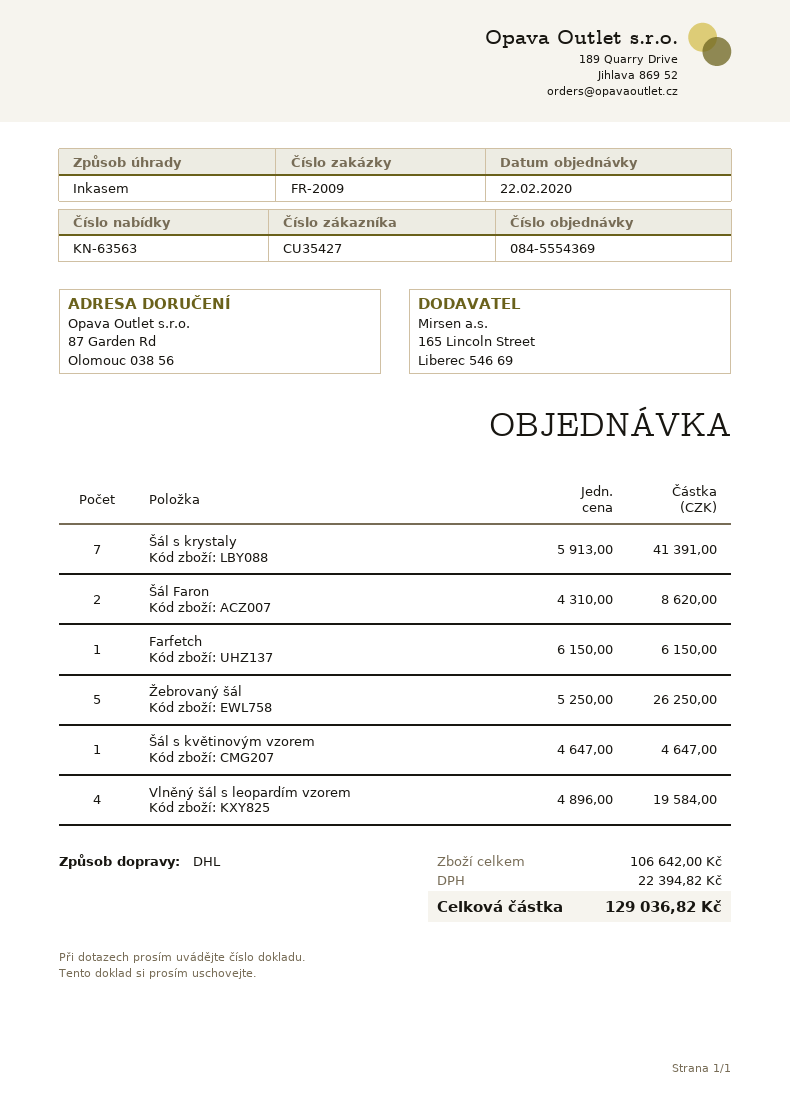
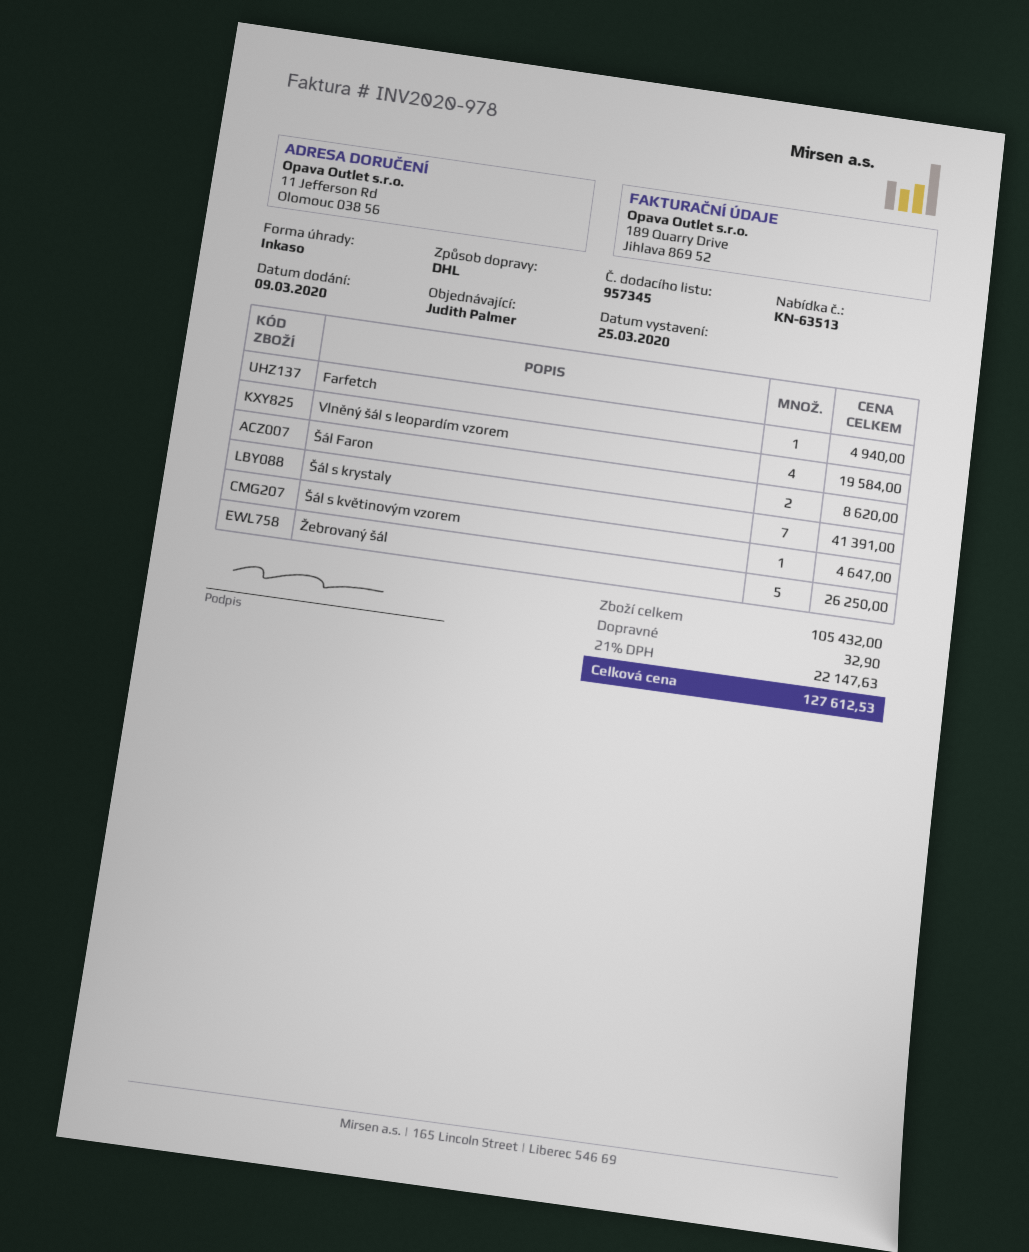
quote number: KN-63563 -> KN-63513
ship to: 87 Garden Rd, Olomouc 038 56 -> 11 Jefferson Rd, Olomouc 038 56
Farfetch: 1 for 6150.00 -> 1 for 4940.00
subtotal: 106642.00 -> 105432.00
shipping: none -> 32.90
tax: 22394.82 -> 22147.63
total: 129036.82 -> 127612.53

